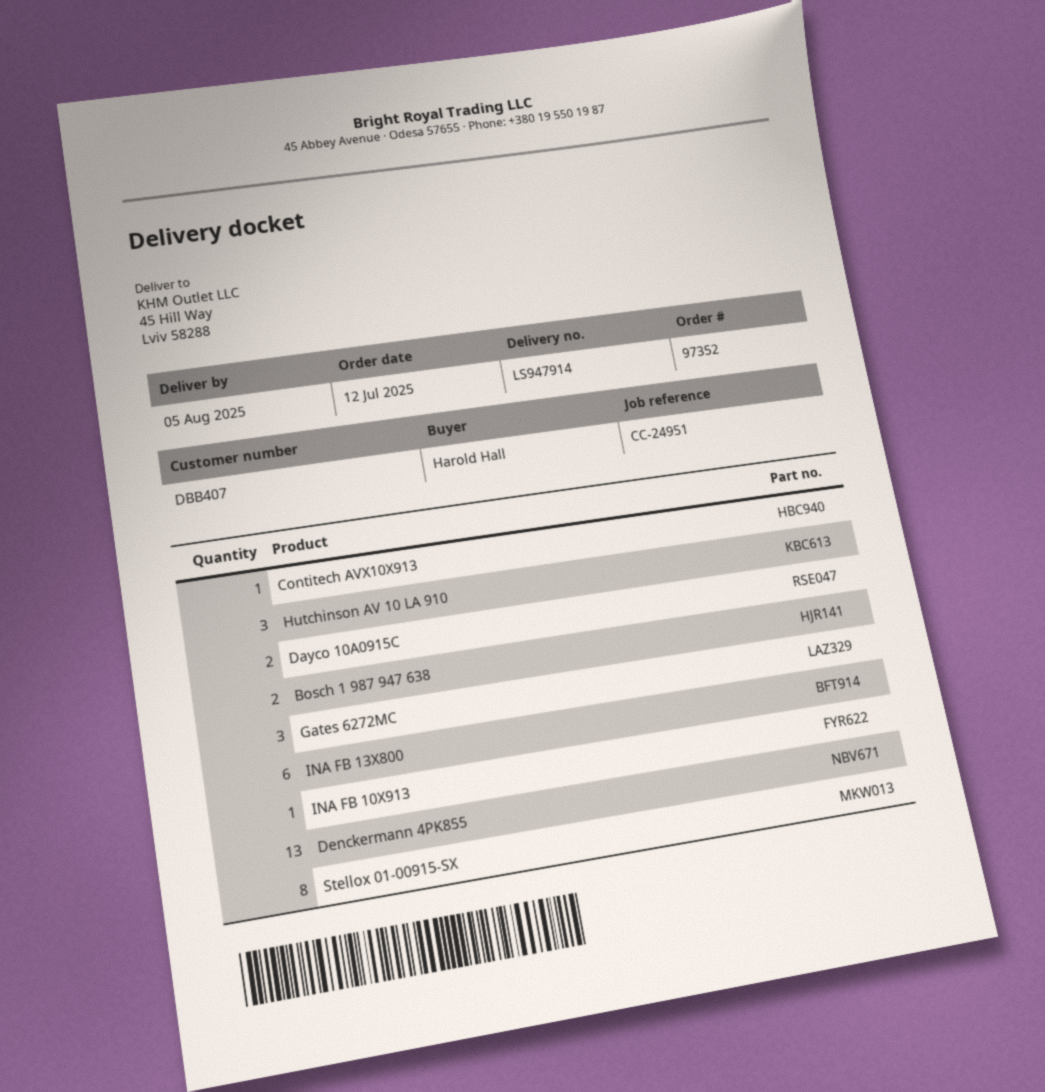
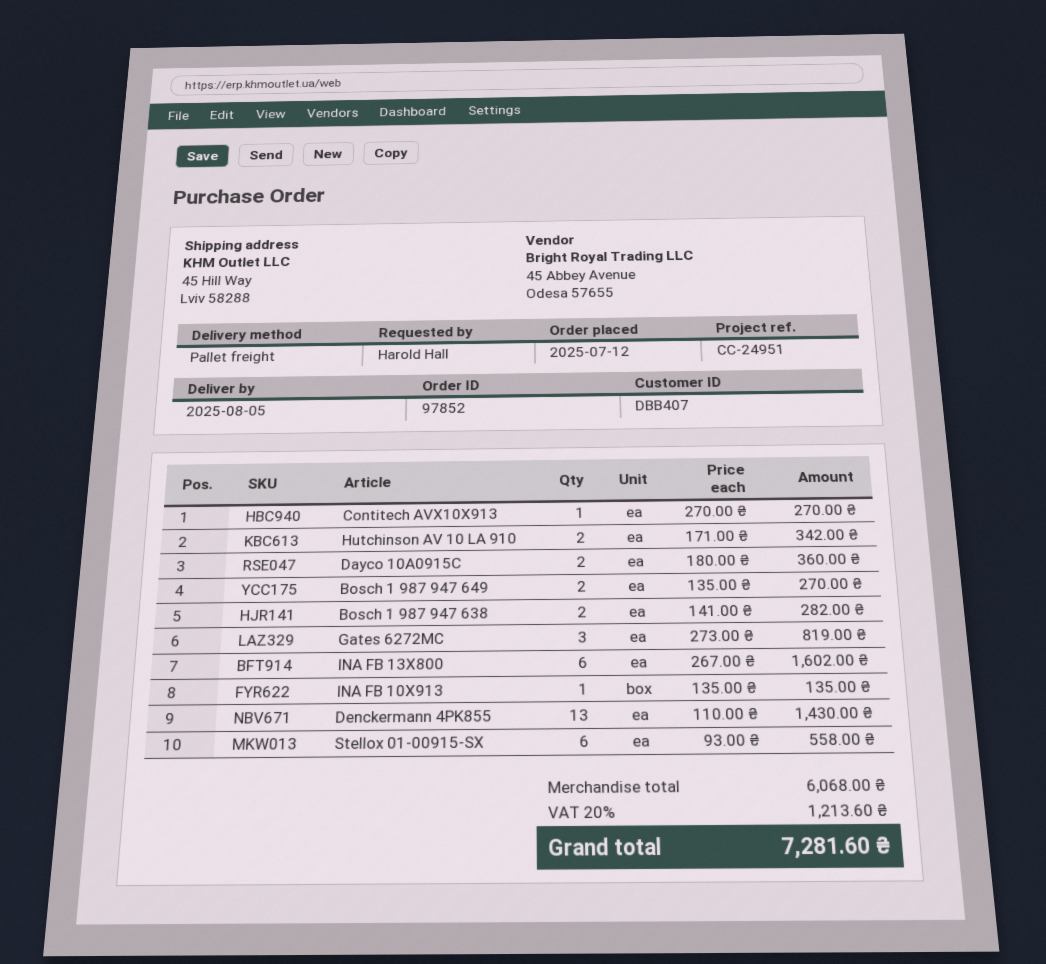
order number: 97352 -> 97852
Hutchinson AV 10 LA 910: 3 -> 2
Stellox 01-00915-SX: 8 -> 6
Bosch 1 987 947 649: none -> 2

